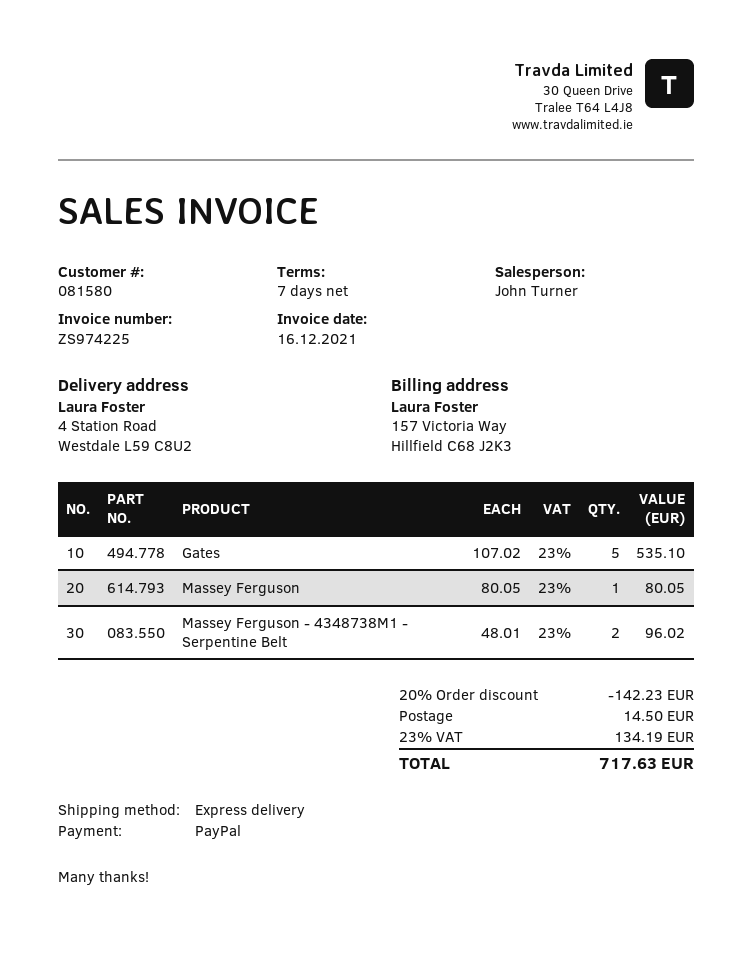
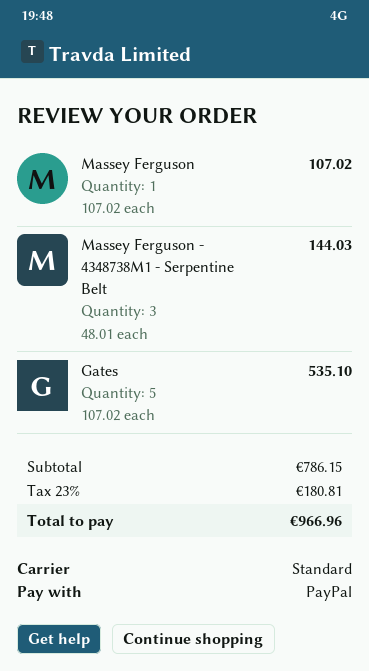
shipping method: express -> standard
Massey Ferguson: 1 x 80.05 = 80.05 -> 1 x 107.02 = 107.02
Massey Ferguson - 4348738M1 - Serpentine Belt: 2 x 48.01 = 96.02 -> 3 x 48.01 = 144.03
discount: 20% = 142.23 -> none
shipping: 14.50 -> none
tax: 23% = 134.19 -> 23% = 180.81
total: 717.63 -> 966.96

